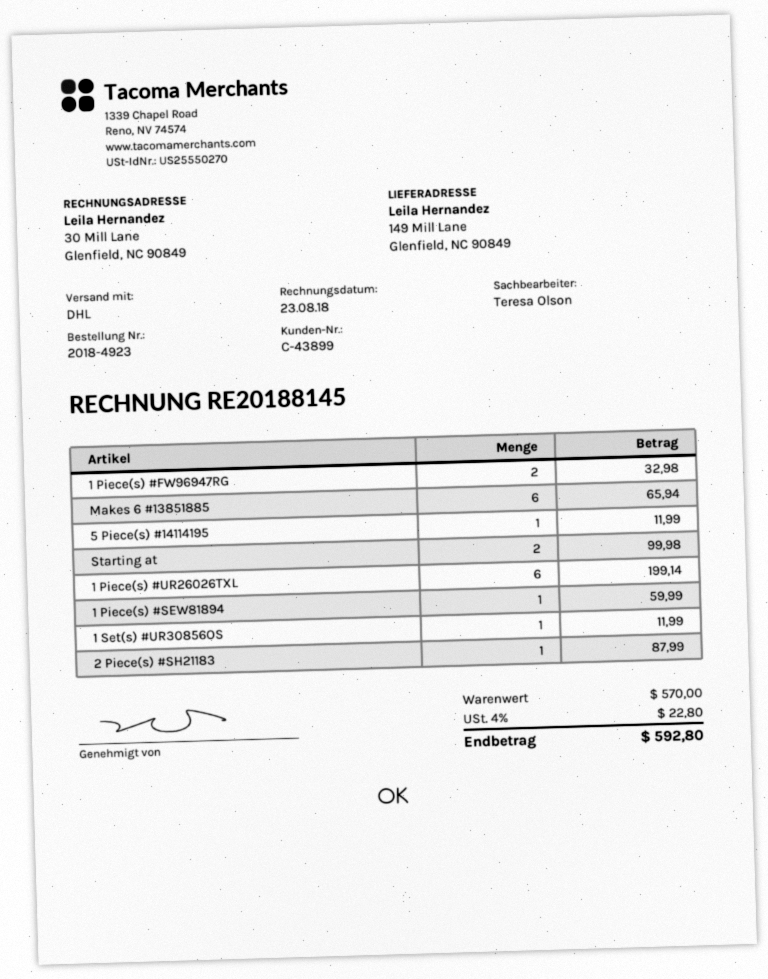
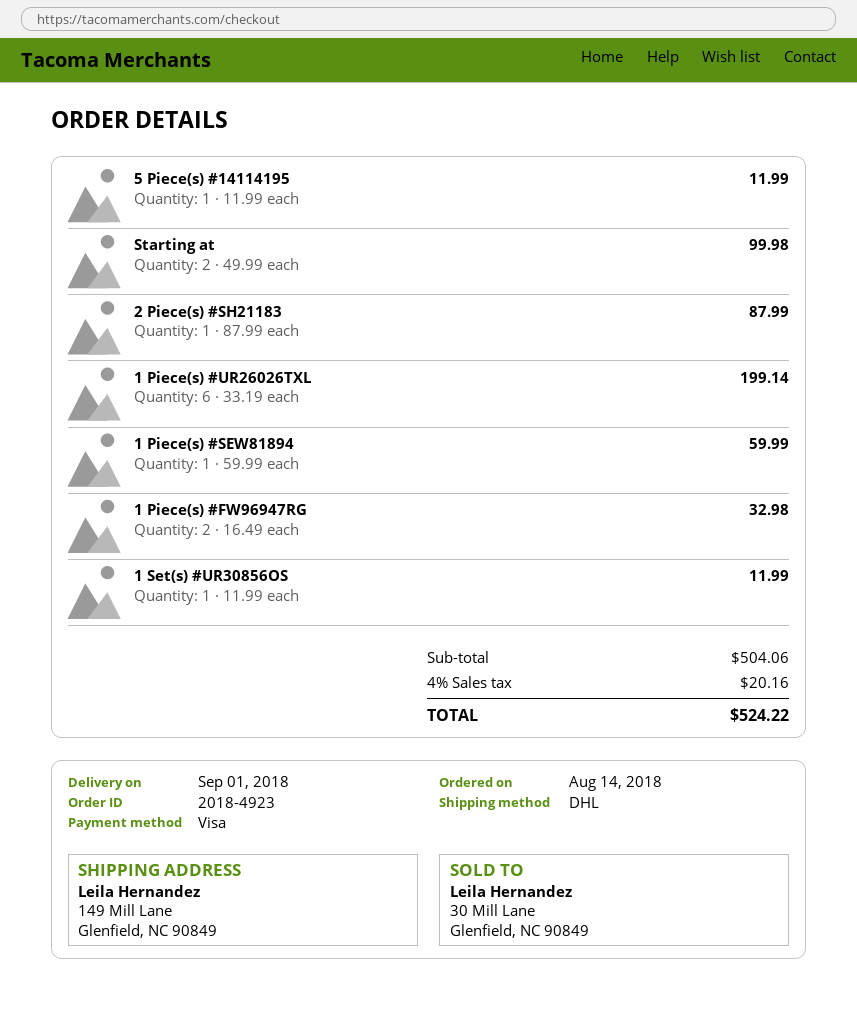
Makes 6 #13851885: 6 for 65.94 -> none
subtotal: 570.00 -> 504.06
tax: 4% = 22.80 -> 4% = 20.16
total: 592.80 -> 524.22

